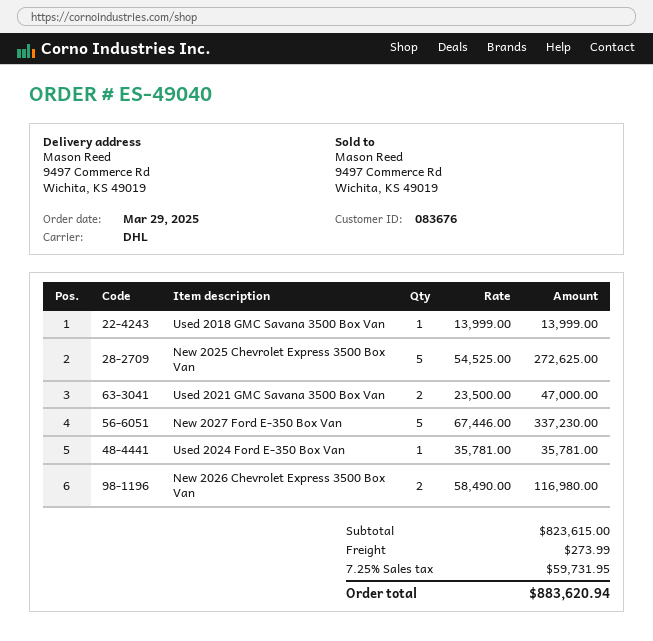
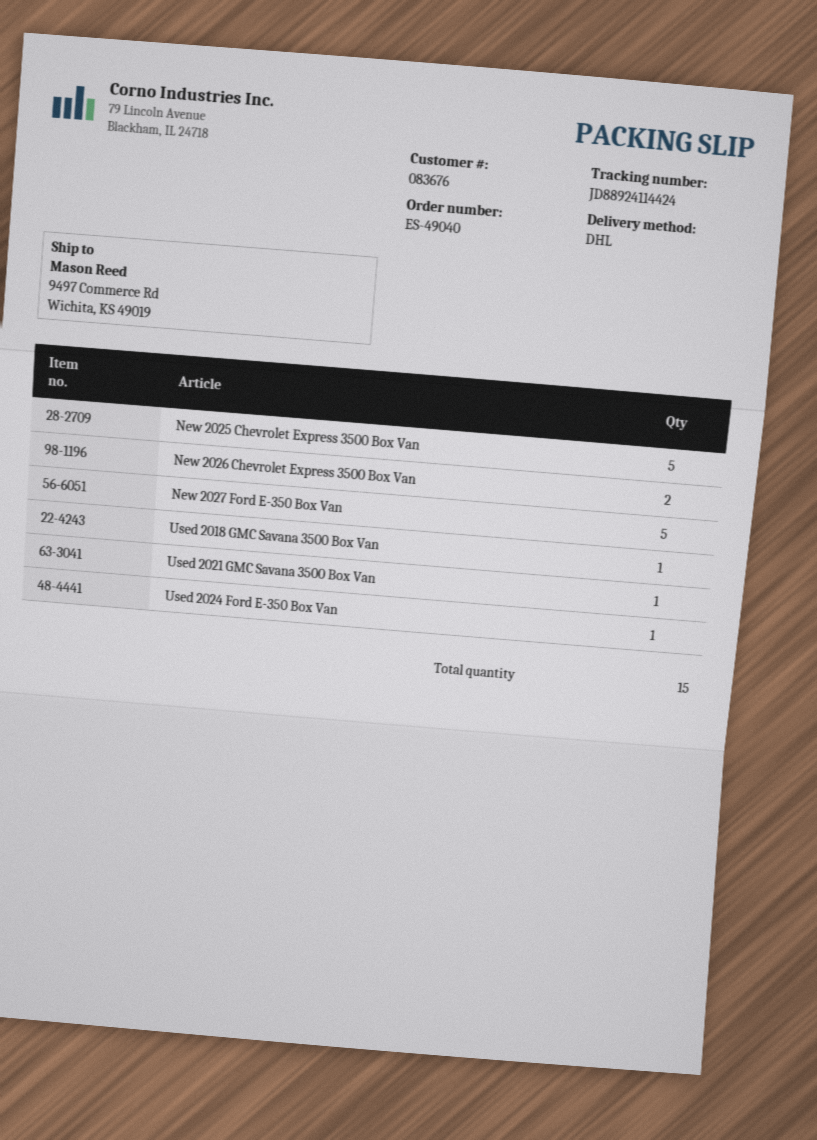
Used 2021 GMC Savana 3500 Box Van: 2 -> 1

